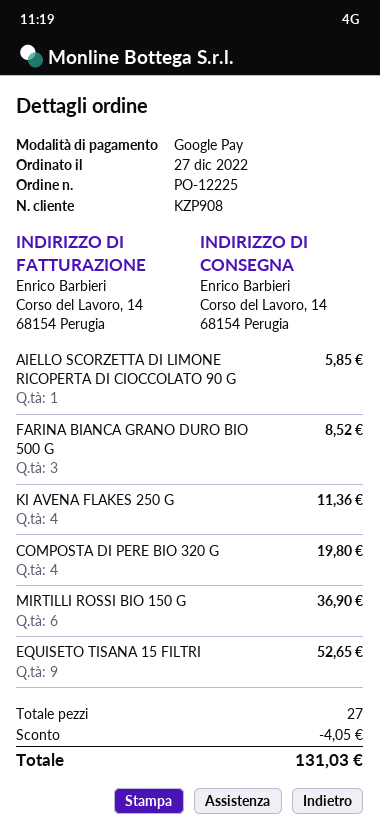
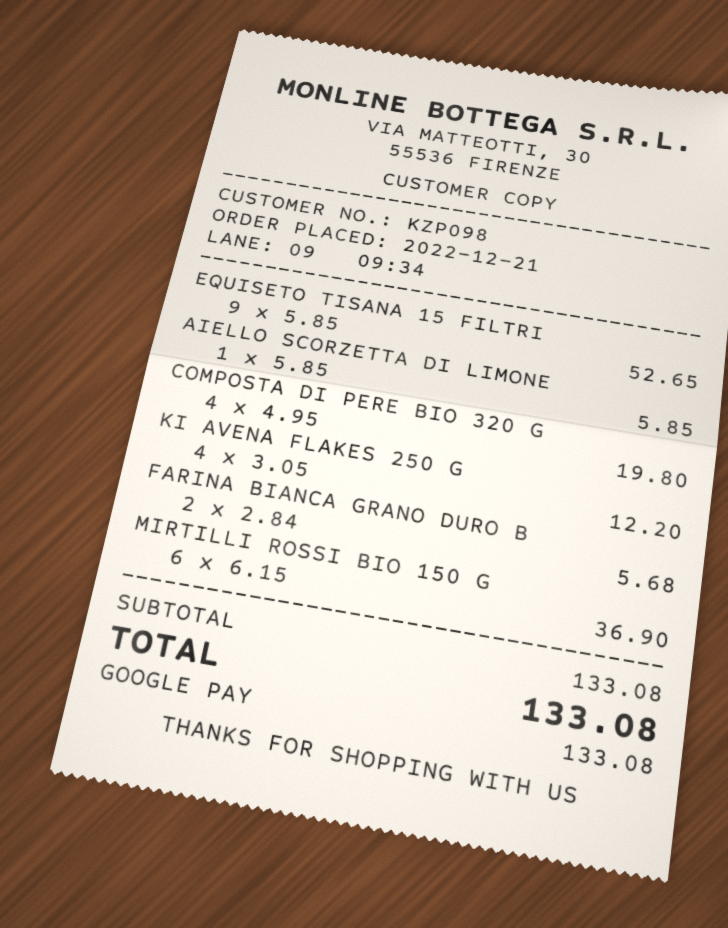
order date: 2022-12-27 -> 2022-12-21
customer number: KZP908 -> KZP098
FARINA BIANCA GRANO DURO BIO 500 G: 3 for 8.52 -> 2 for 5.68
KI AVENA FLAKES 250 G: 4 for 11.36 -> 4 for 12.20
discount: 4.05 -> none
total: 131.03 -> 133.08

